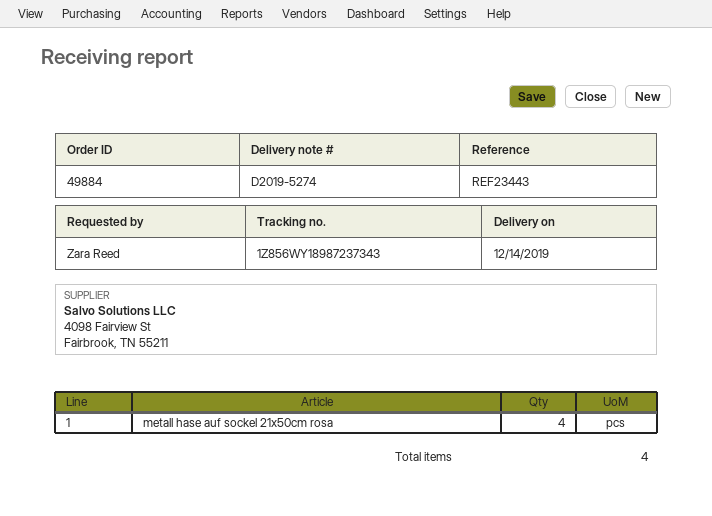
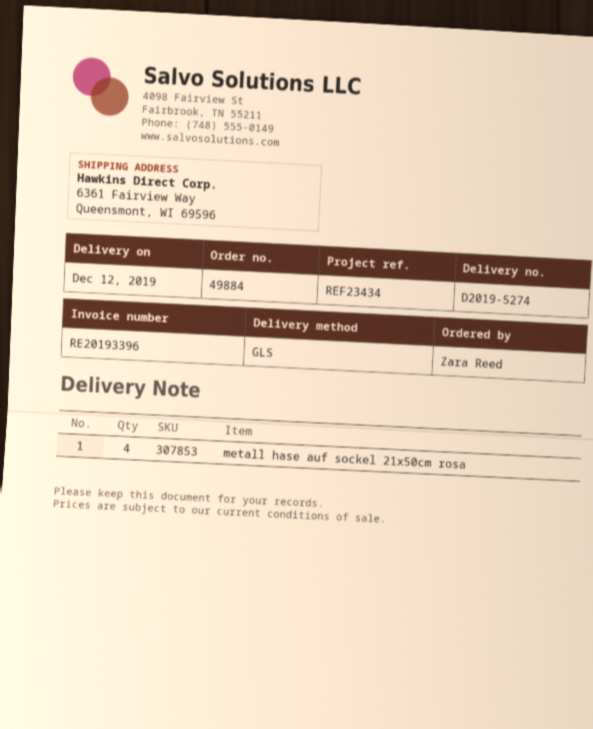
delivery date: 2019-12-14 -> 2019-12-12
reference: REF23443 -> REF23434

